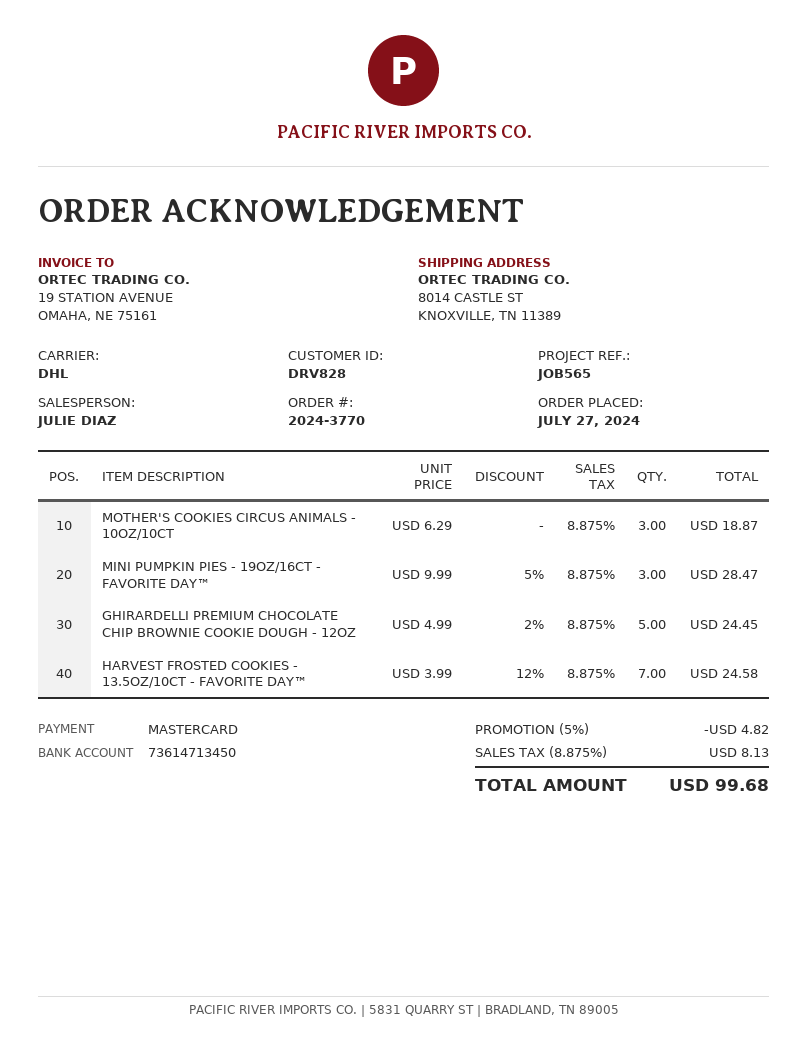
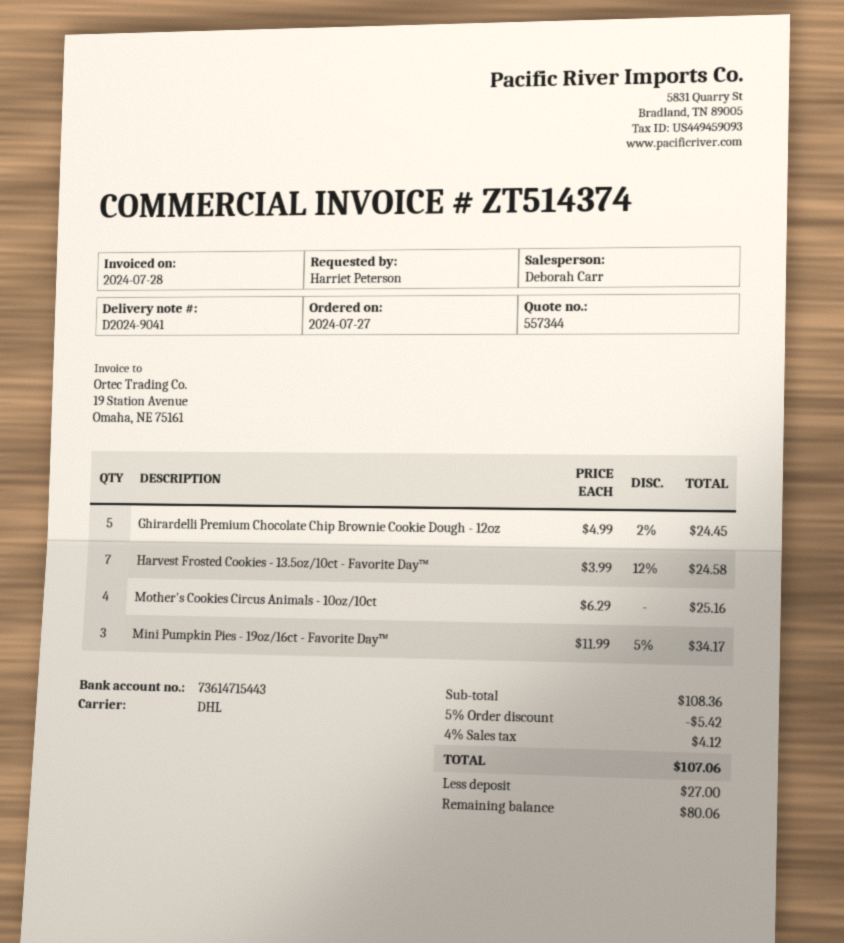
sales rep: JULIE DIAZ -> Deborah Carr
bank account: 73614713450 -> 73614715443
MOTHER'S COOKIES CIRCUS ANIMALS - 10OZ/10CT: 3 x 6.29 = 18.87 -> 4 x 6.29 = 25.16
MINI PUMPKIN PIES - 19OZ/16CT - FAVORITE DAY™: 3 x 9.99 - 5% = 28.47 -> 3 x 11.99 - 5% = 34.17
discount: 5% = 4.82 -> 5% = 5.42
tax: 8.875% = 8.13 -> 4% = 4.12
total: 99.68 -> 107.06

